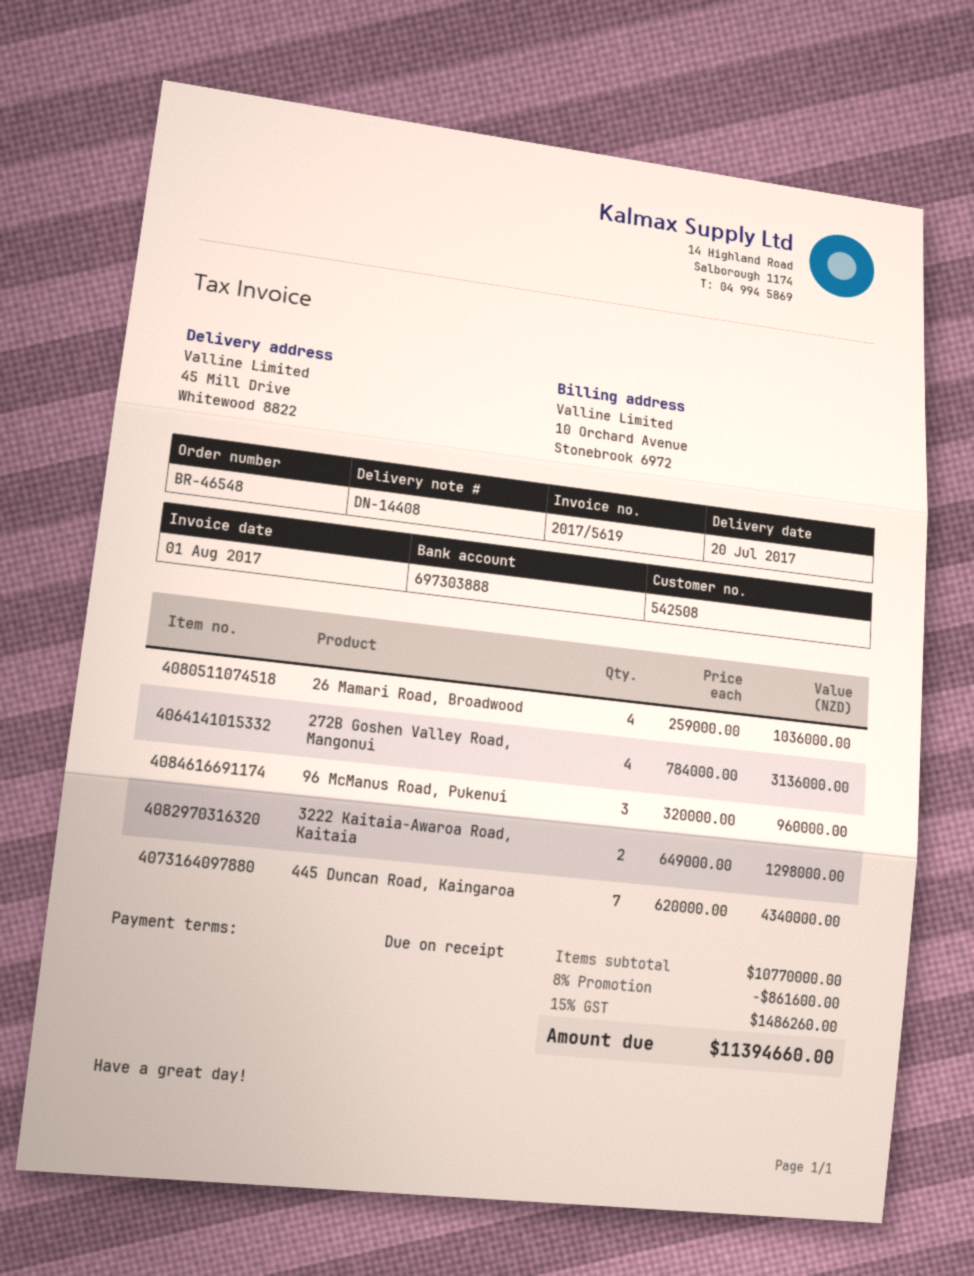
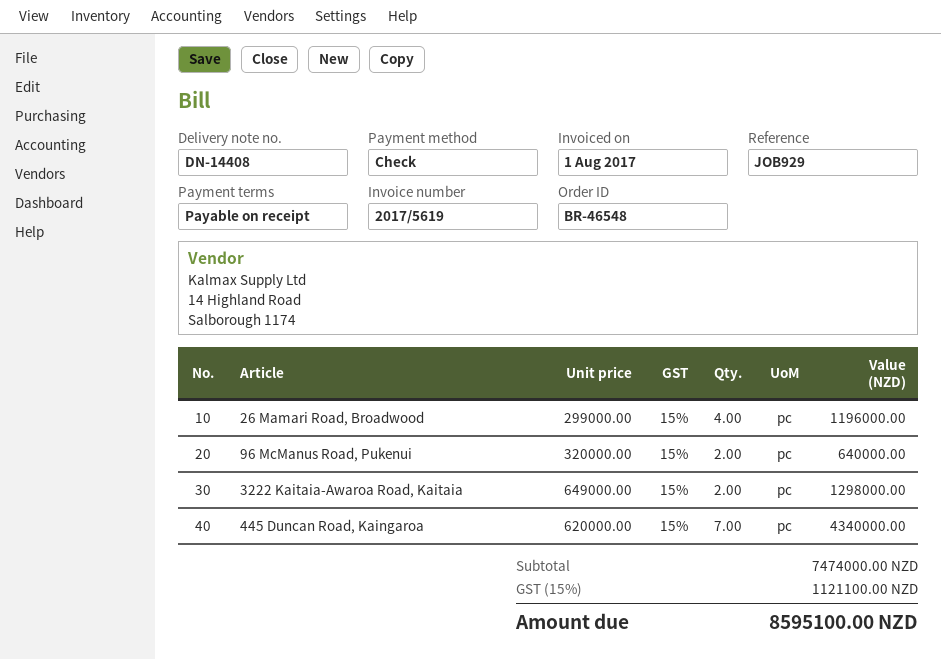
26 Mamari Road, Broadwood: 4 x 259000.00 = 1036000.00 -> 4 x 299000.00 = 1196000.00
272B Goshen Valley Road, Mangonui: 4 x 784000.00 = 3136000.00 -> none
96 McManus Road, Pukenui: 3 x 320000.00 = 960000.00 -> 2 x 320000.00 = 640000.00
subtotal: 10770000.00 -> 7474000.00
discount: 8% = 861600.00 -> none
tax: 15% = 1486260.00 -> 15% = 1121100.00
total: 11394660.00 -> 8595100.00

